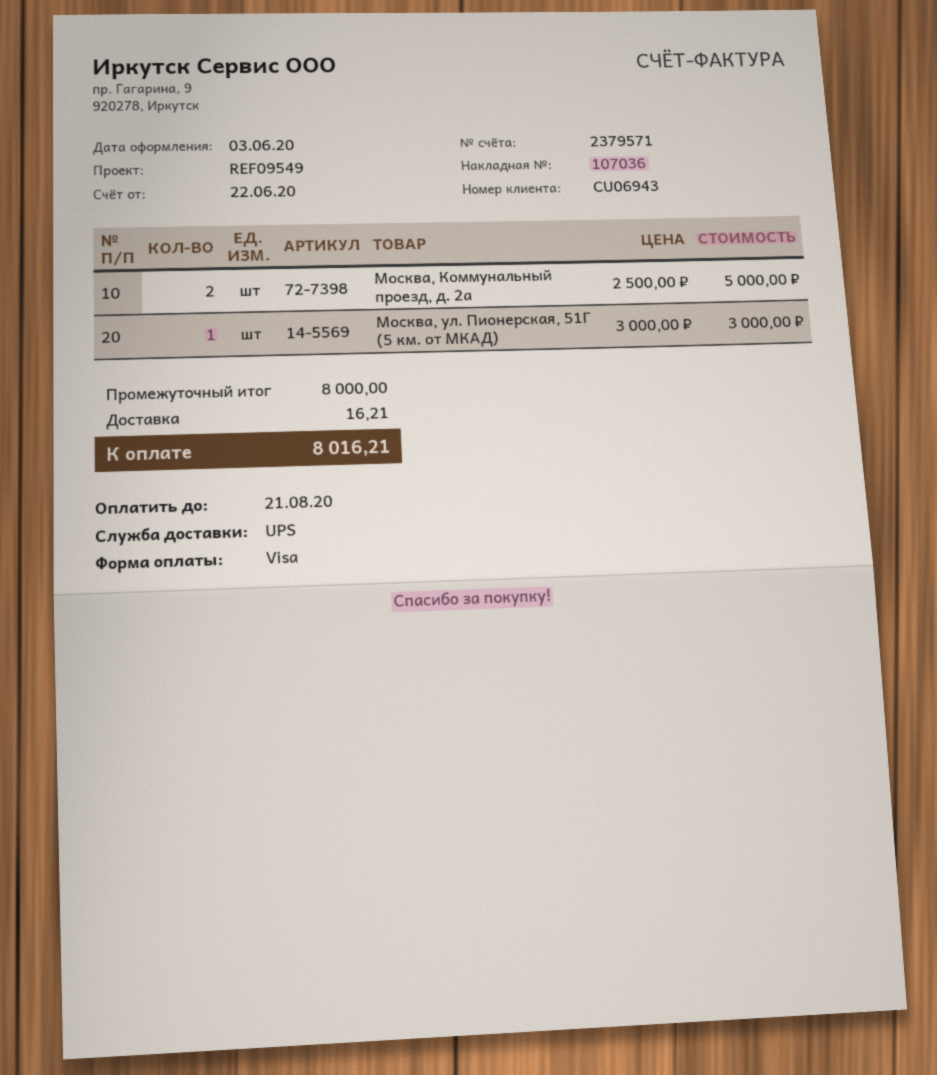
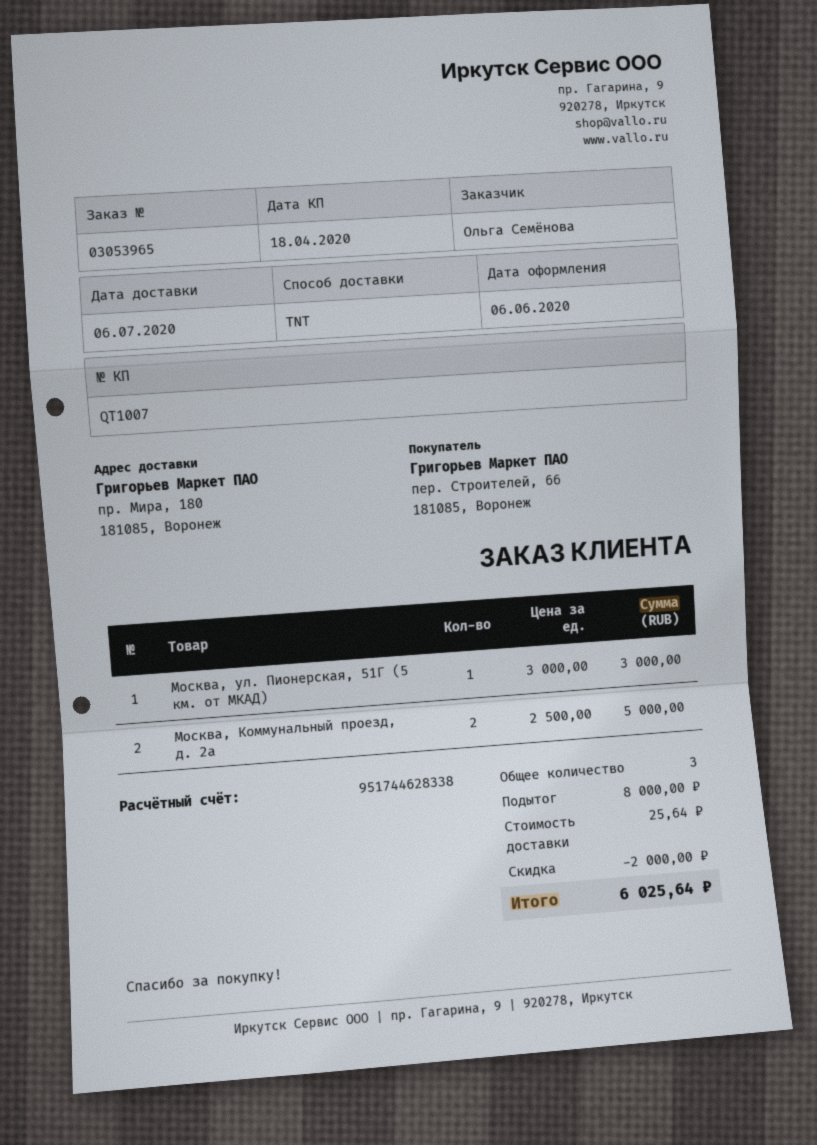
order date: 2020-06-03 -> 2020-06-06
shipping method: UPS -> TNT
discount: none -> 2000.00
shipping: 16.21 -> 25.64
total: 8016.21 -> 6025.64

